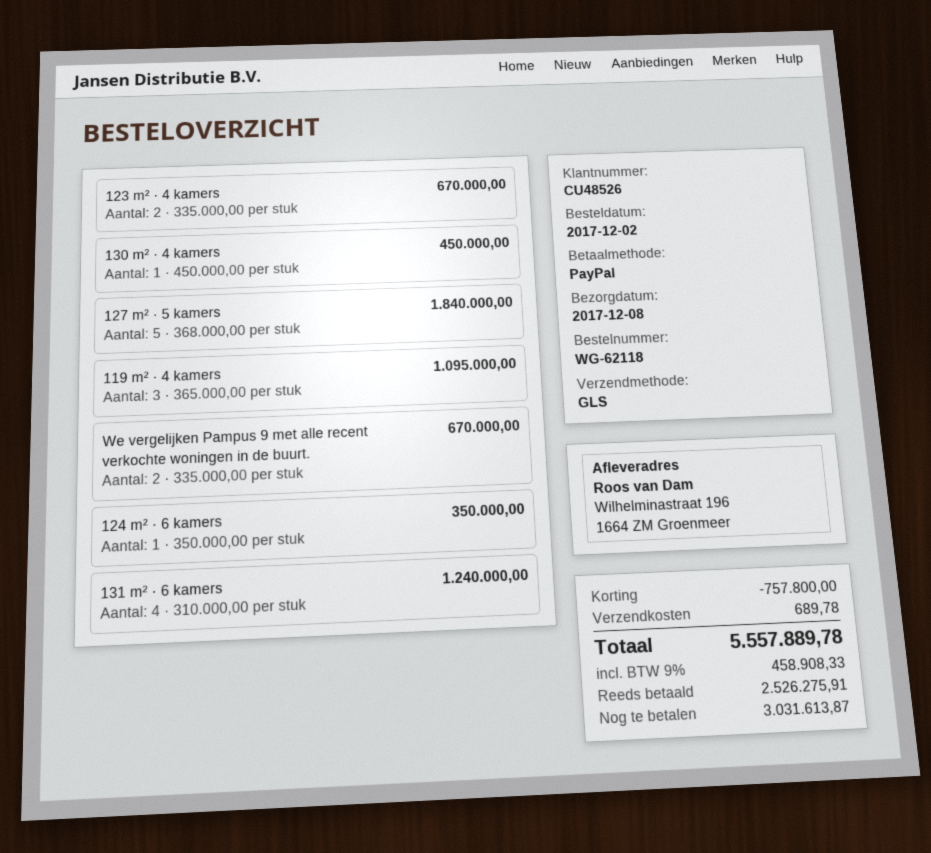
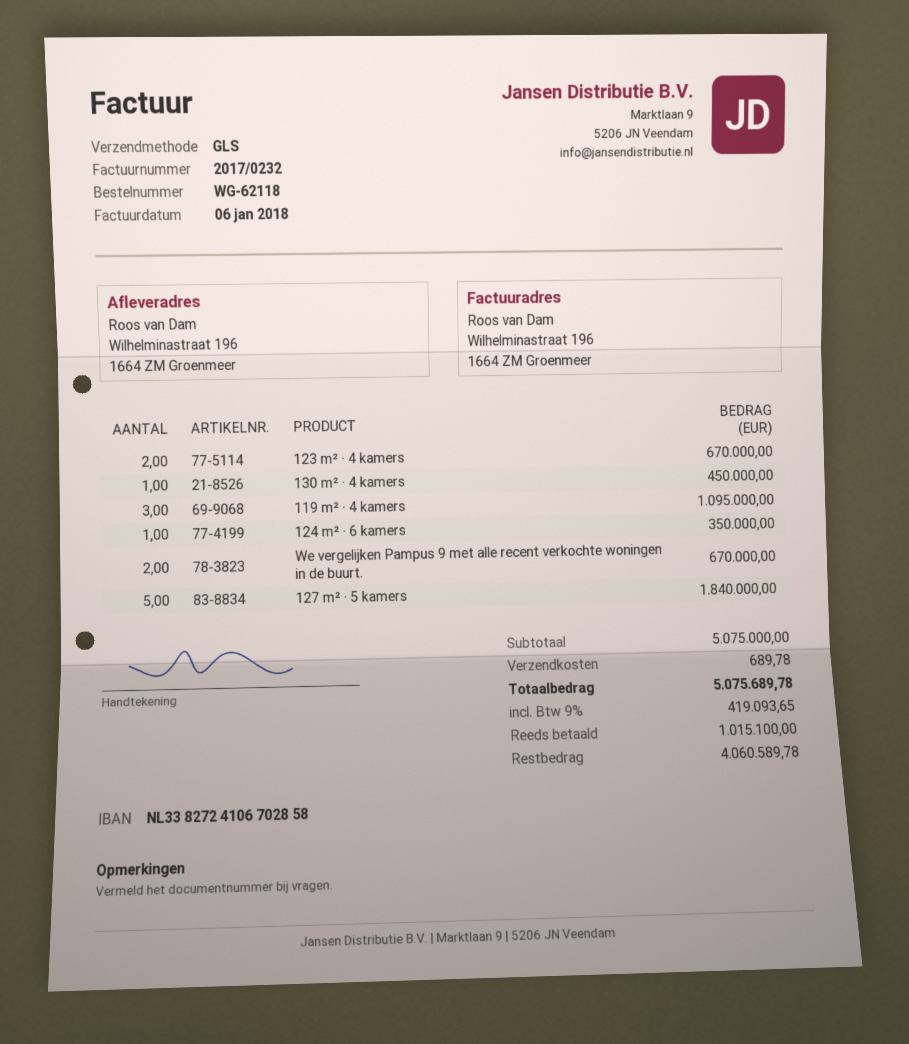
131 m² · 6 kamers: 4 for 1240000.00 -> none
discount: 757800.00 -> none
tax: 9% = 458908.33 -> 9% = 419093.65
total: 5557889.78 -> 5075689.78
deposit: 2526275.91 -> 1015100.00
balance: 3031613.87 -> 4060589.78

